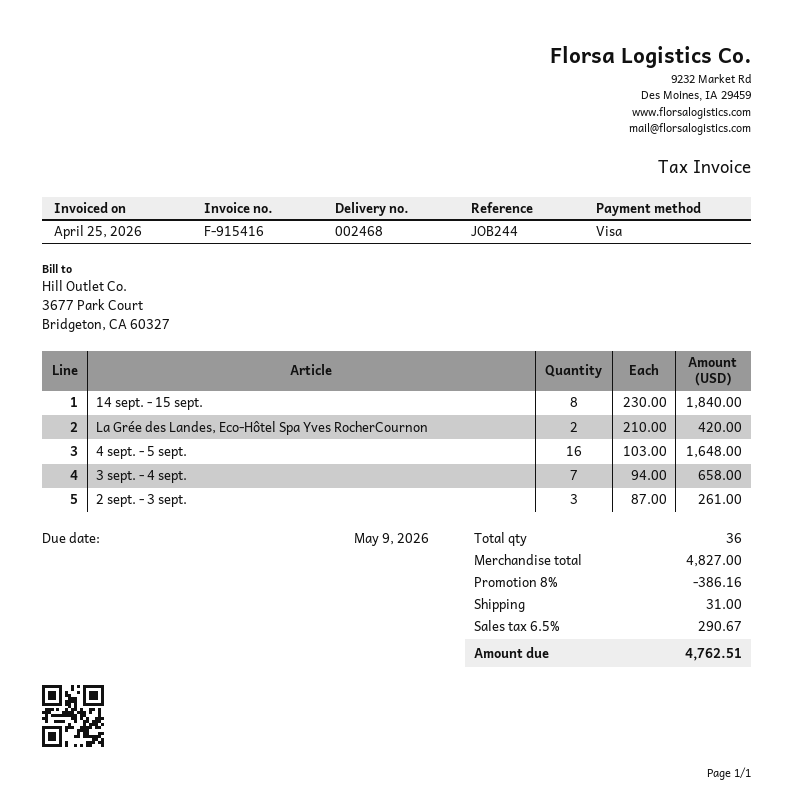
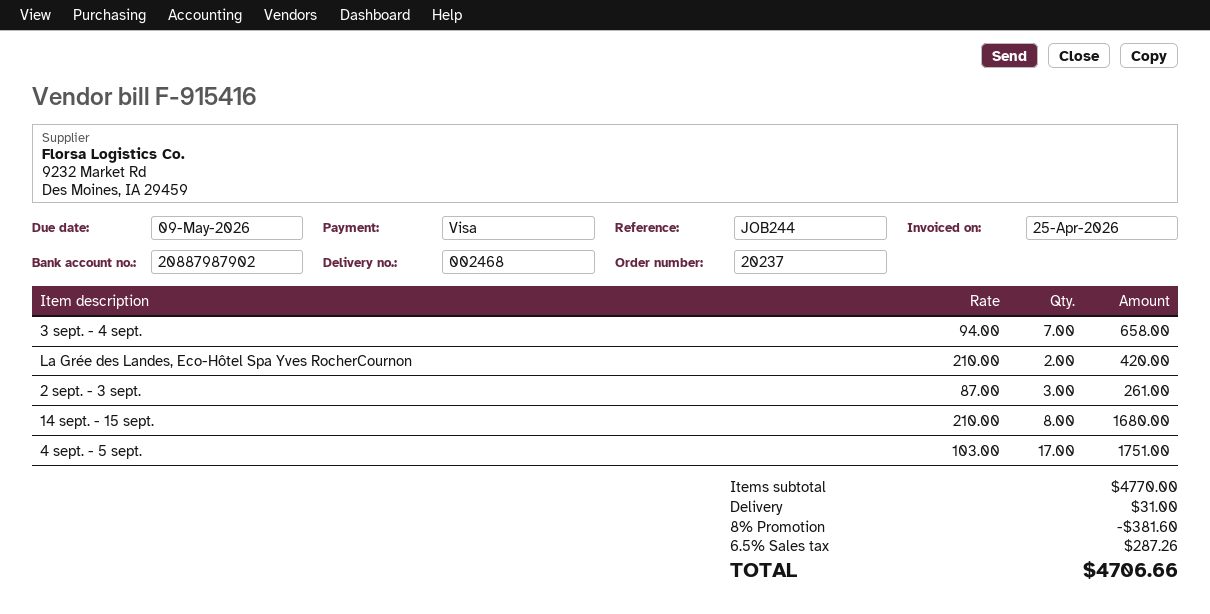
14 sept. - 15 sept.: 8 x 230.00 = 1840.00 -> 8 x 210.00 = 1680.00
4 sept. - 5 sept.: 16 x 103.00 = 1648.00 -> 17 x 103.00 = 1751.00
subtotal: 4827.00 -> 4770.00
discount: 8% = 386.16 -> 8% = 381.60
tax: 6.5% = 290.67 -> 6.5% = 287.26
total: 4762.51 -> 4706.66

